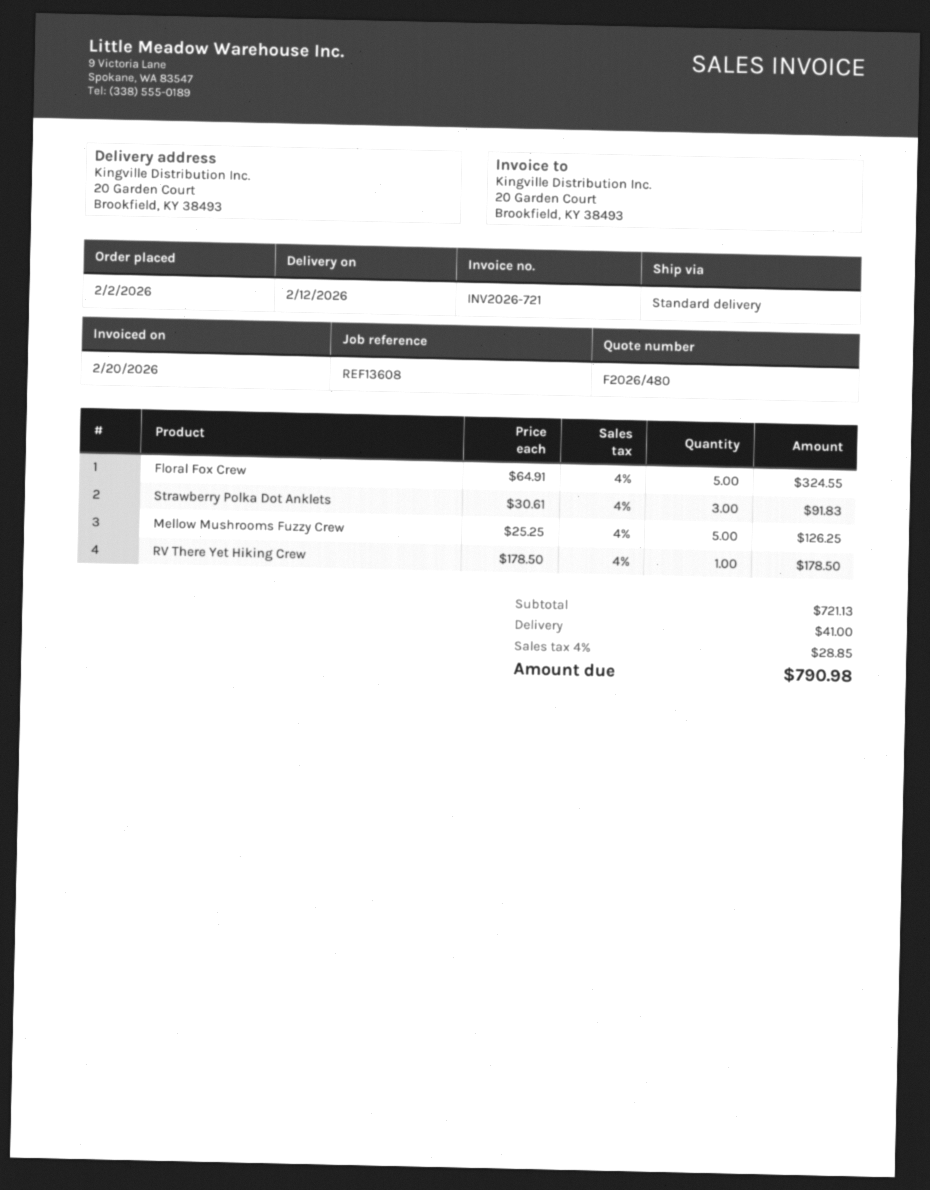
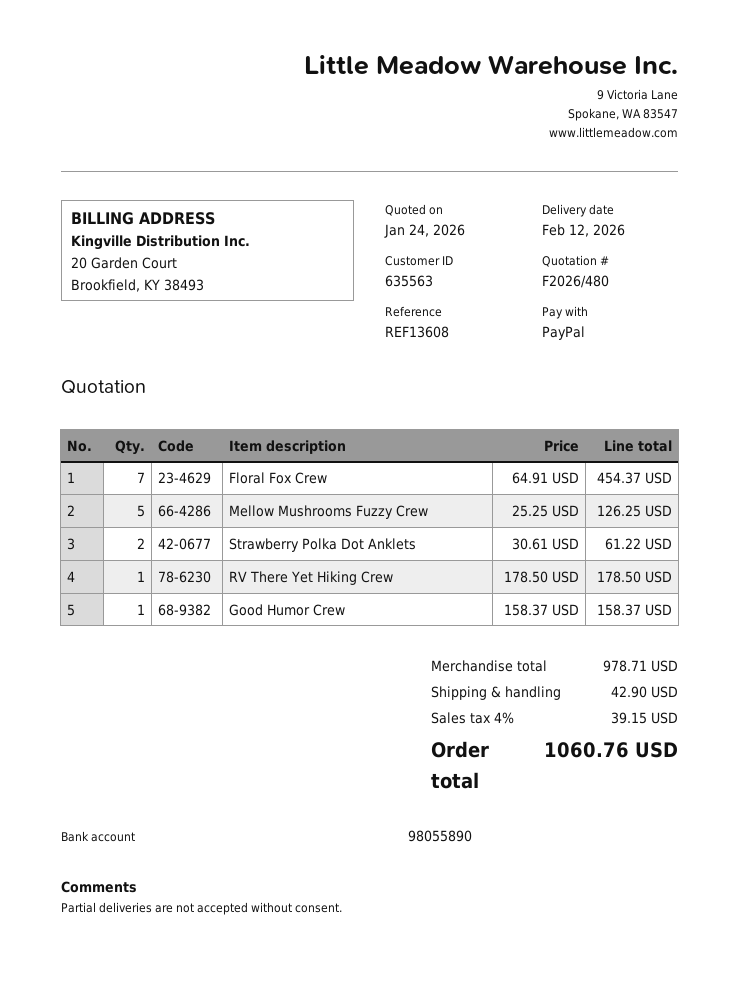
Floral Fox Crew: 5 x 64.91 = 324.55 -> 7 x 64.91 = 454.37
Strawberry Polka Dot Anklets: 3 x 30.61 = 91.83 -> 2 x 30.61 = 61.22
Good Humor Crew: none -> 1 x 158.37 = 158.37
subtotal: 721.13 -> 978.71
shipping: 41.00 -> 42.90
tax: 4% = 28.85 -> 4% = 39.15
total: 790.98 -> 1060.76

